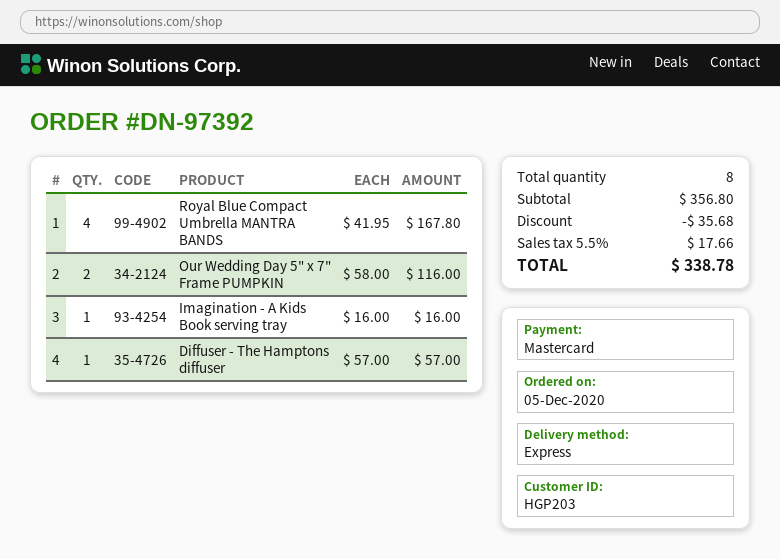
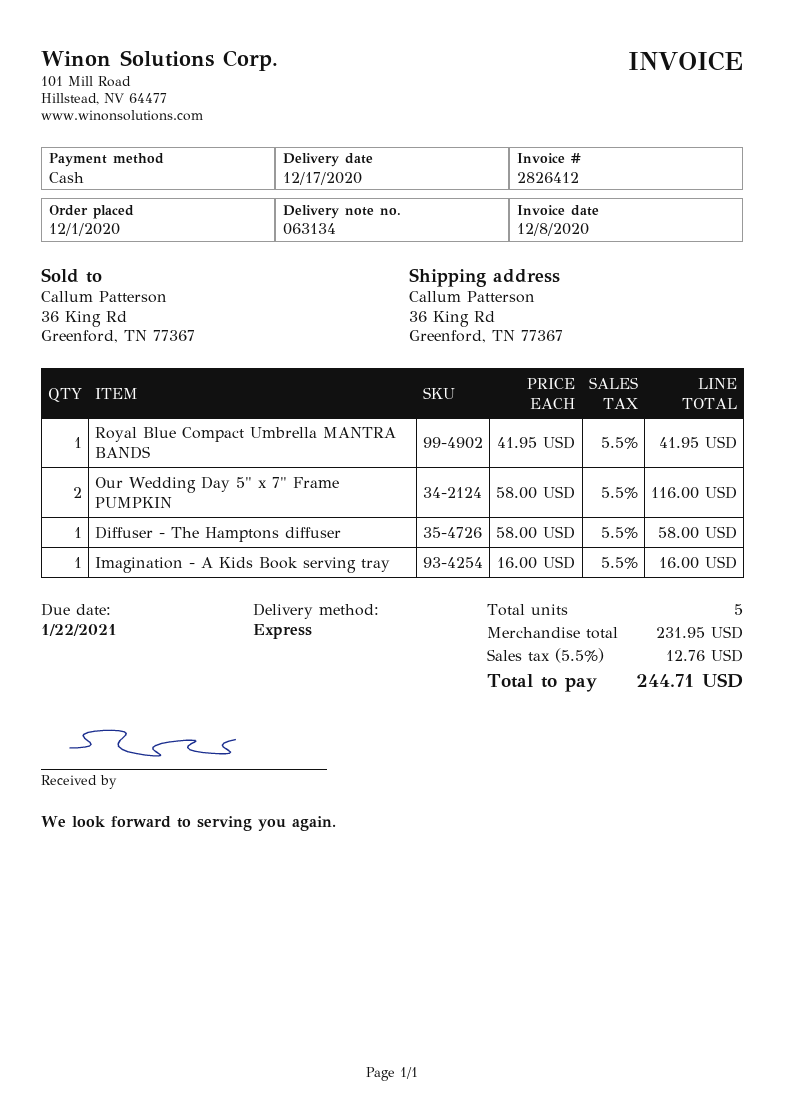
order date: 2020-12-05 -> 2020-12-01
payment method: Mastercard -> cash
Royal Blue Compact Umbrella MANTRA BANDS: 4 x 41.95 = 167.80 -> 1 x 41.95 = 41.95
Diffuser - The Hamptons diffuser: 1 x 57.00 = 57.00 -> 1 x 58.00 = 58.00
total quantity: 8 -> 5
subtotal: 356.80 -> 231.95
discount: 35.68 -> none
tax: 5.5% = 17.66 -> 5.5% = 12.76
total: 338.78 -> 244.71

